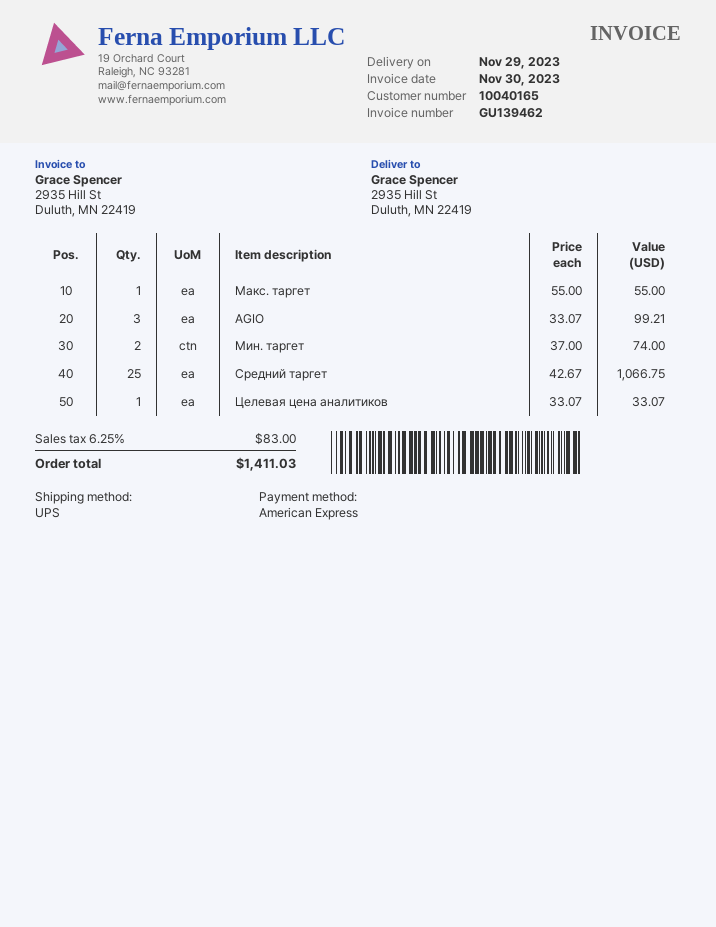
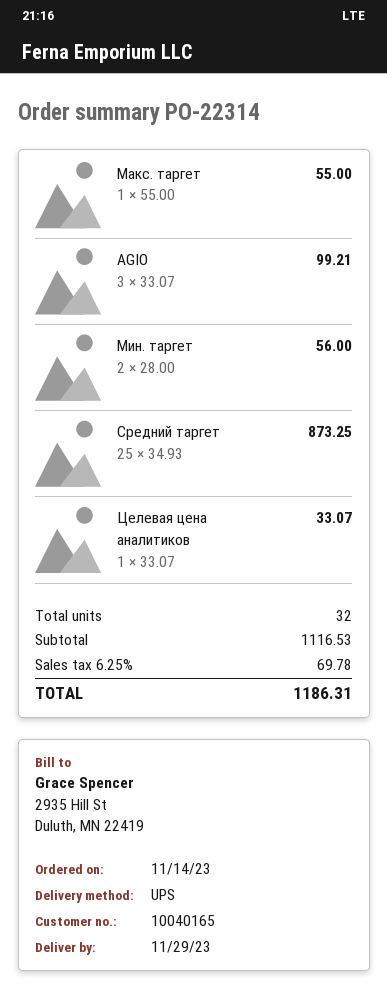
Мин. таргет: 2 x 37.00 = 74.00 -> 2 x 28.00 = 56.00
Средний таргет: 25 x 42.67 = 1066.75 -> 25 x 34.93 = 873.25
tax: 6.25% = 83.00 -> 6.25% = 69.78
total: 1411.03 -> 1186.31

